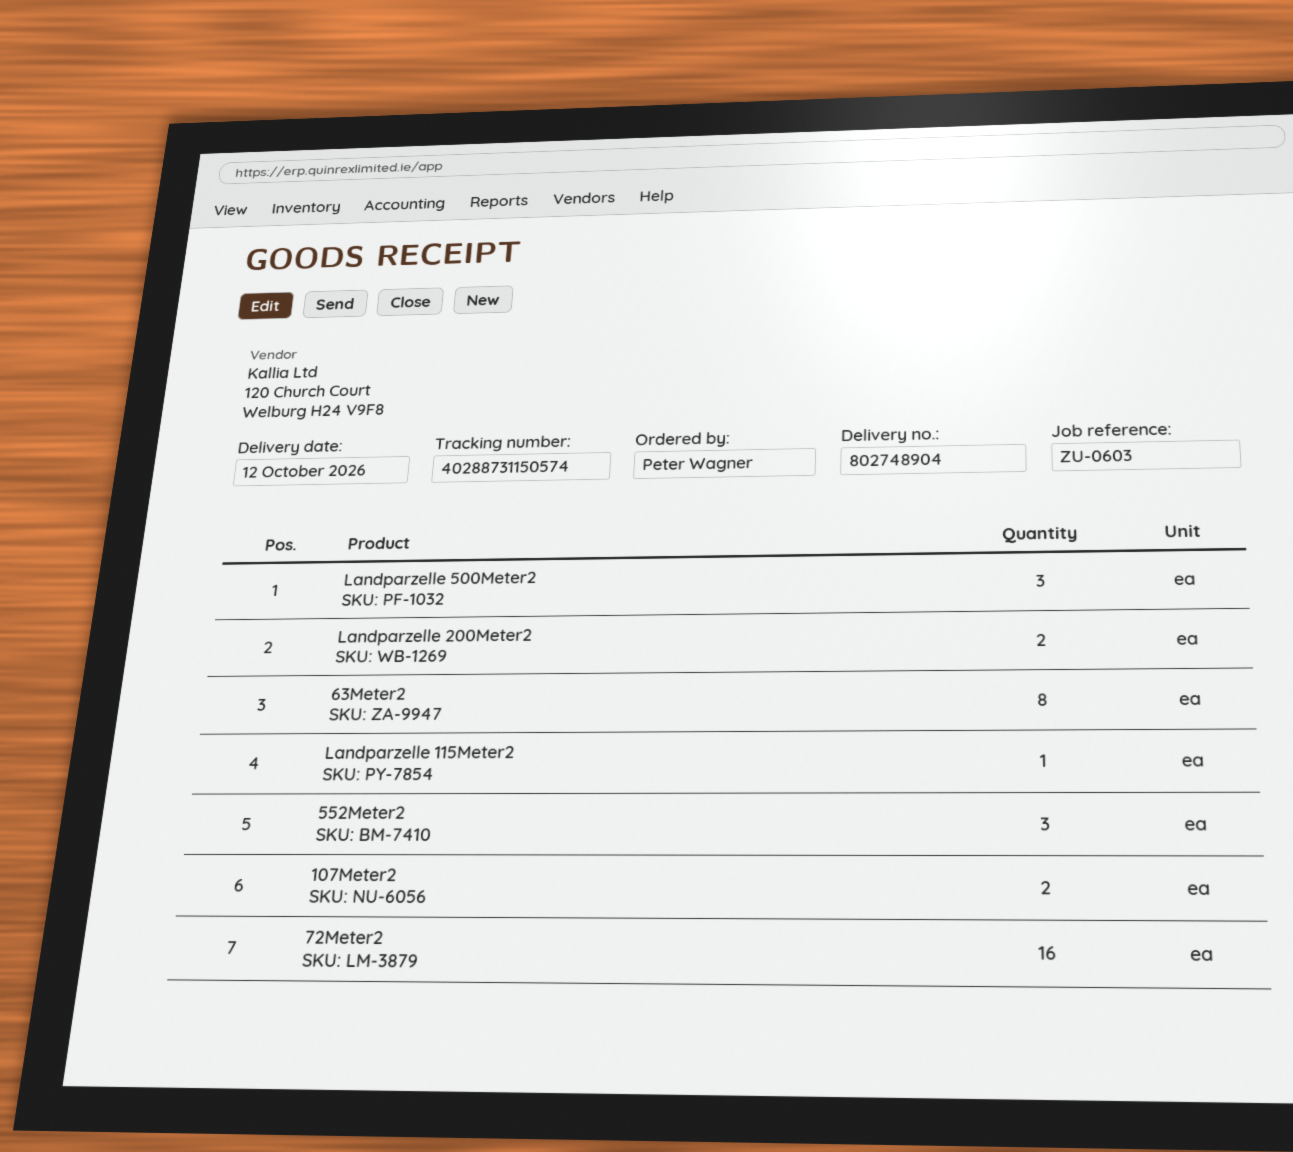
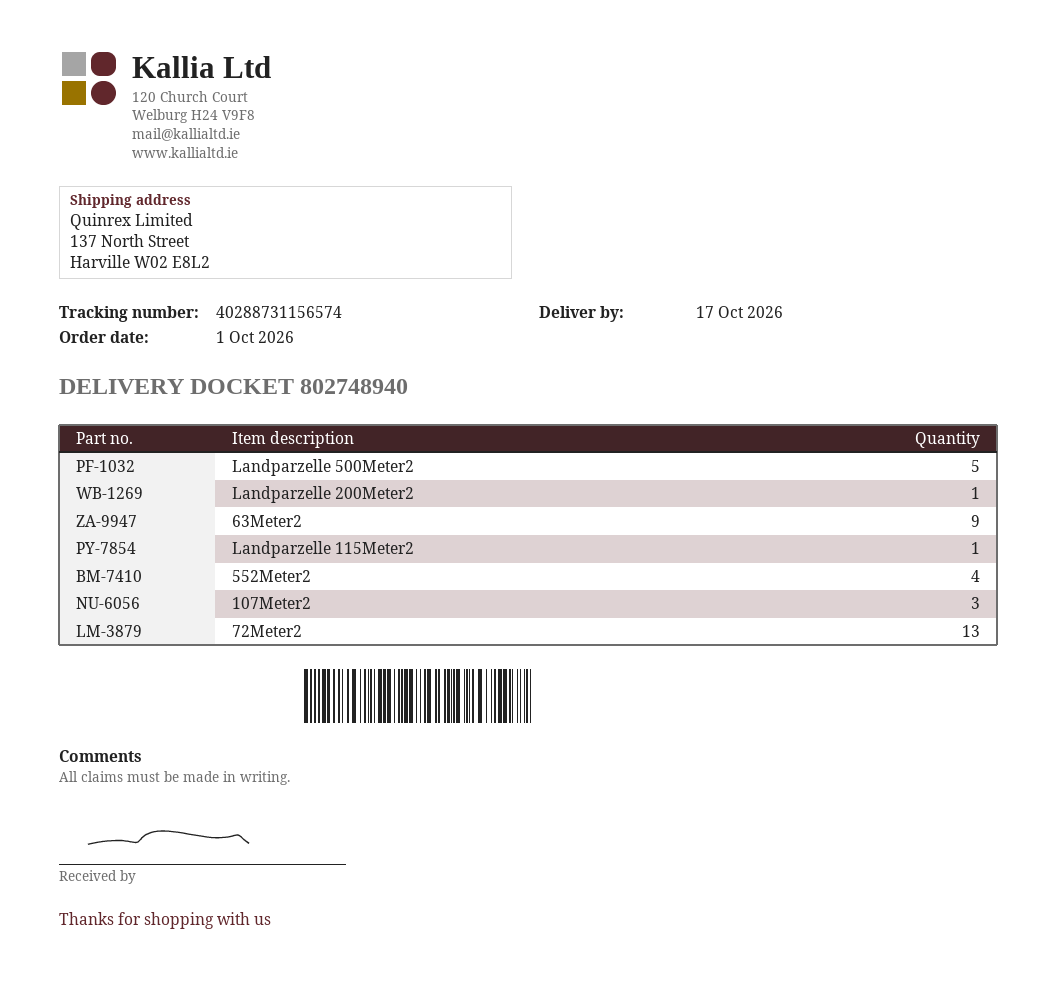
delivery note number: 802748904 -> 802748940
delivery date: 2026-10-12 -> 2026-10-17
tracking number: 40288731150574 -> 40288731156574
Landparzelle 500Meter2: 3 -> 5
Landparzelle 200Meter2: 2 -> 1
63Meter2: 8 -> 9
552Meter2: 3 -> 4
107Meter2: 2 -> 3
72Meter2: 16 -> 13

